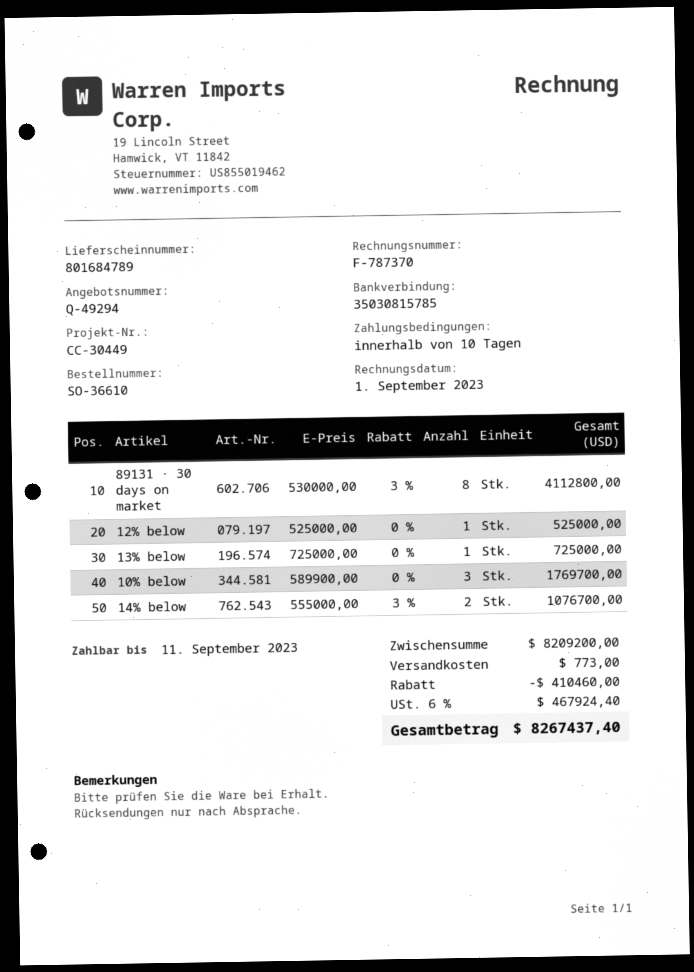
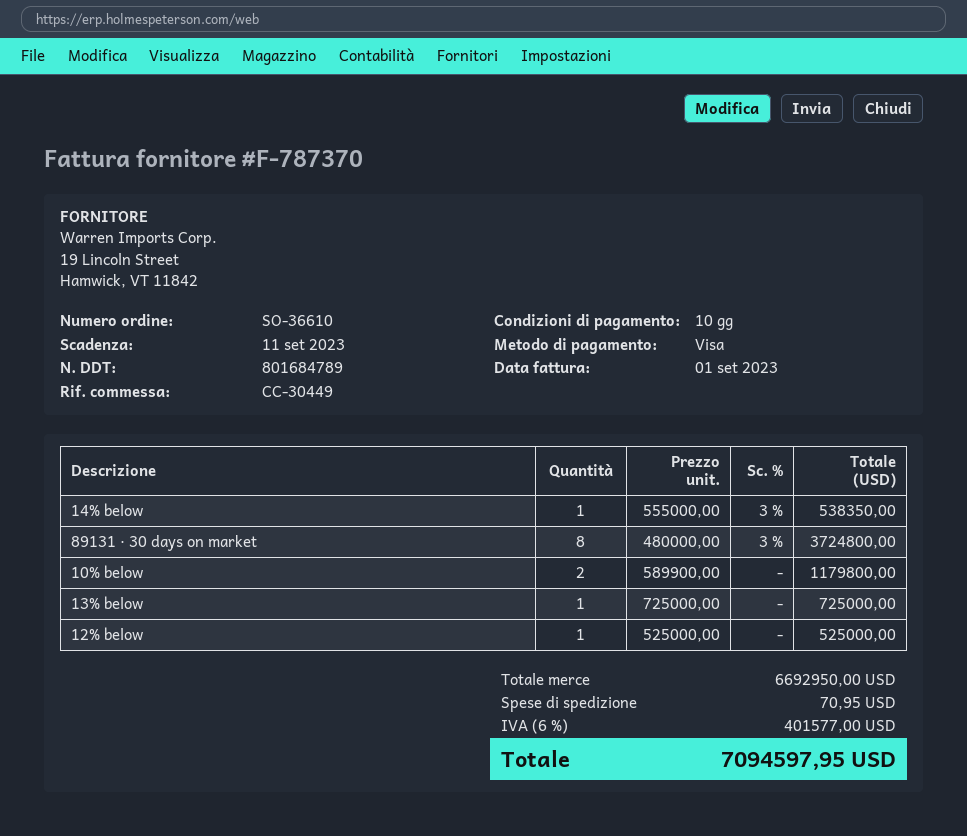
89131 · 30 days on market: 8 x 530000.00 - 3% = 4112800.00 -> 8 x 480000.00 - 3% = 3724800.00
10% below: 3 x 589900.00 = 1769700.00 -> 2 x 589900.00 = 1179800.00
14% below: 2 x 555000.00 - 3% = 1076700.00 -> 1 x 555000.00 - 3% = 538350.00
subtotal: 8209200.00 -> 6692950.00
discount: 410460.00 -> none
shipping: 773.00 -> 70.95
tax: 6% = 467924.40 -> 6% = 401577.00
total: 8267437.40 -> 7094597.95

